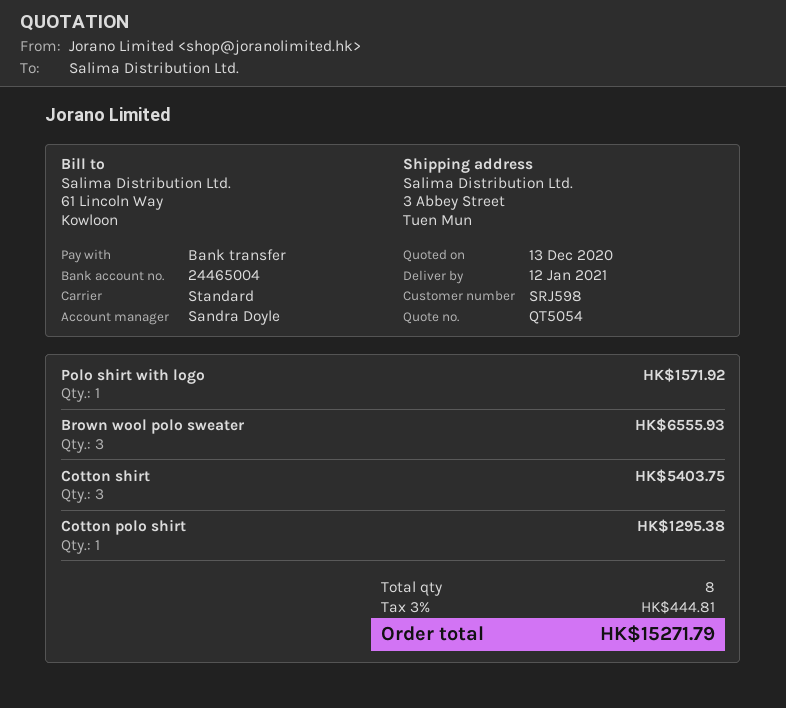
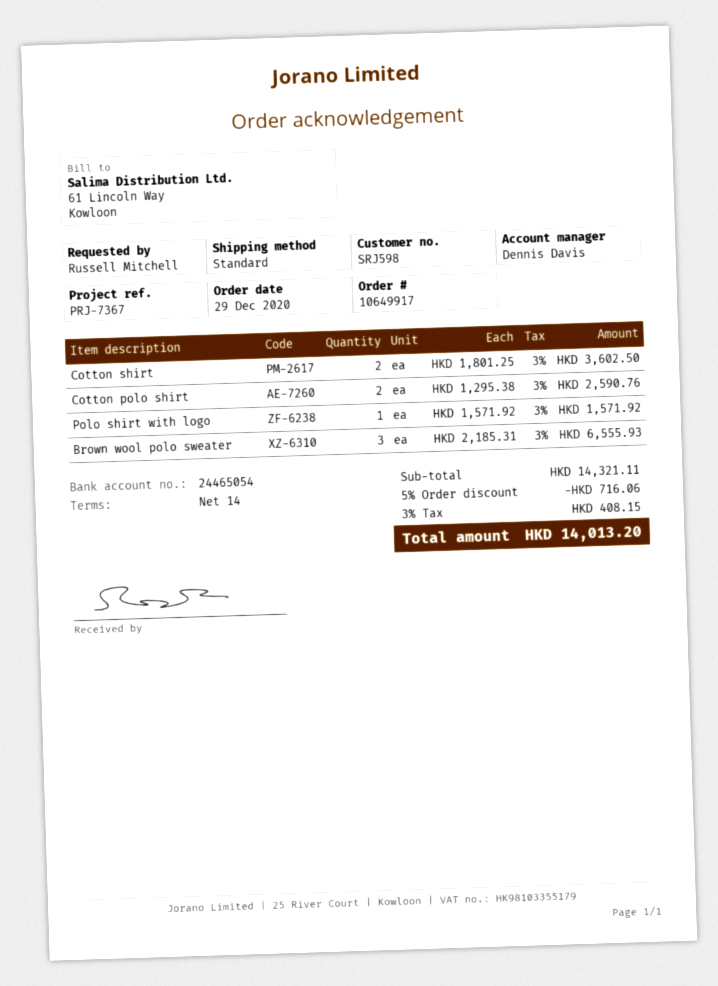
sales rep: Sandra Doyle -> Dennis Davis
bank account: 24465004 -> 24465054
Cotton shirt: 3 for 5403.75 -> 2 for 3602.50
Cotton polo shirt: 1 for 1295.38 -> 2 for 2590.76
discount: none -> 5% = 716.06
tax: 3% = 444.81 -> 3% = 408.15
total: 15271.79 -> 14013.20

